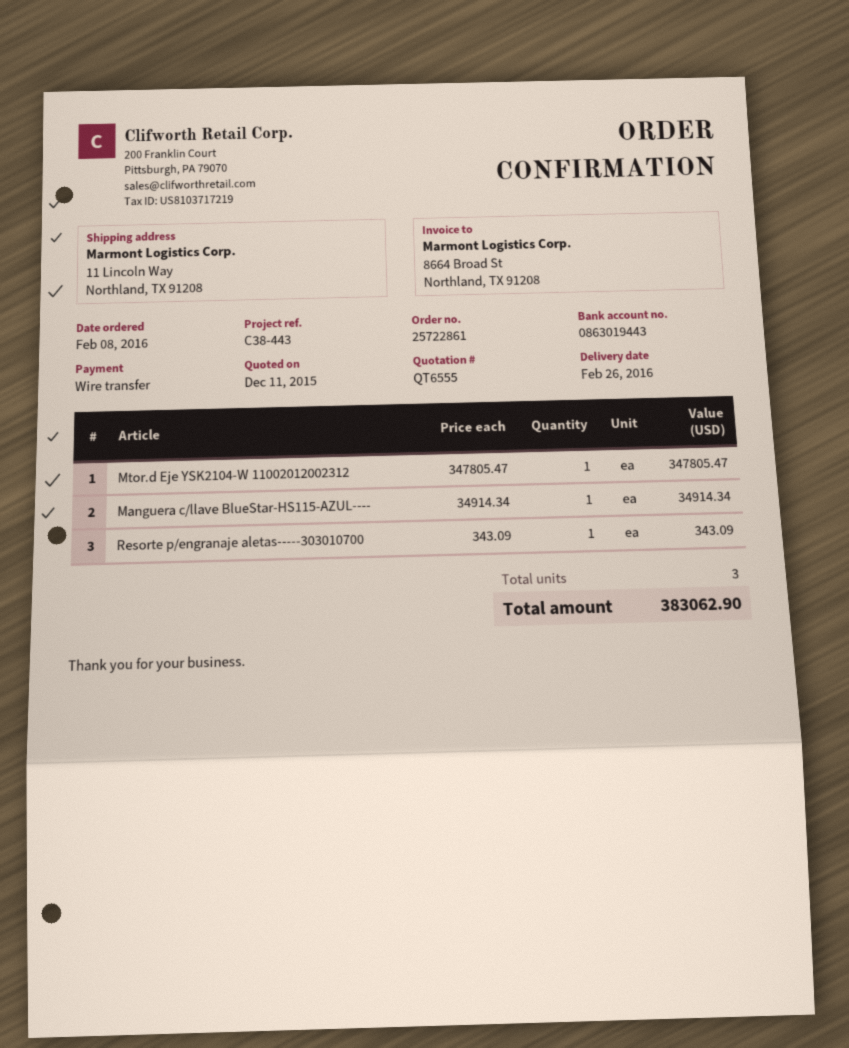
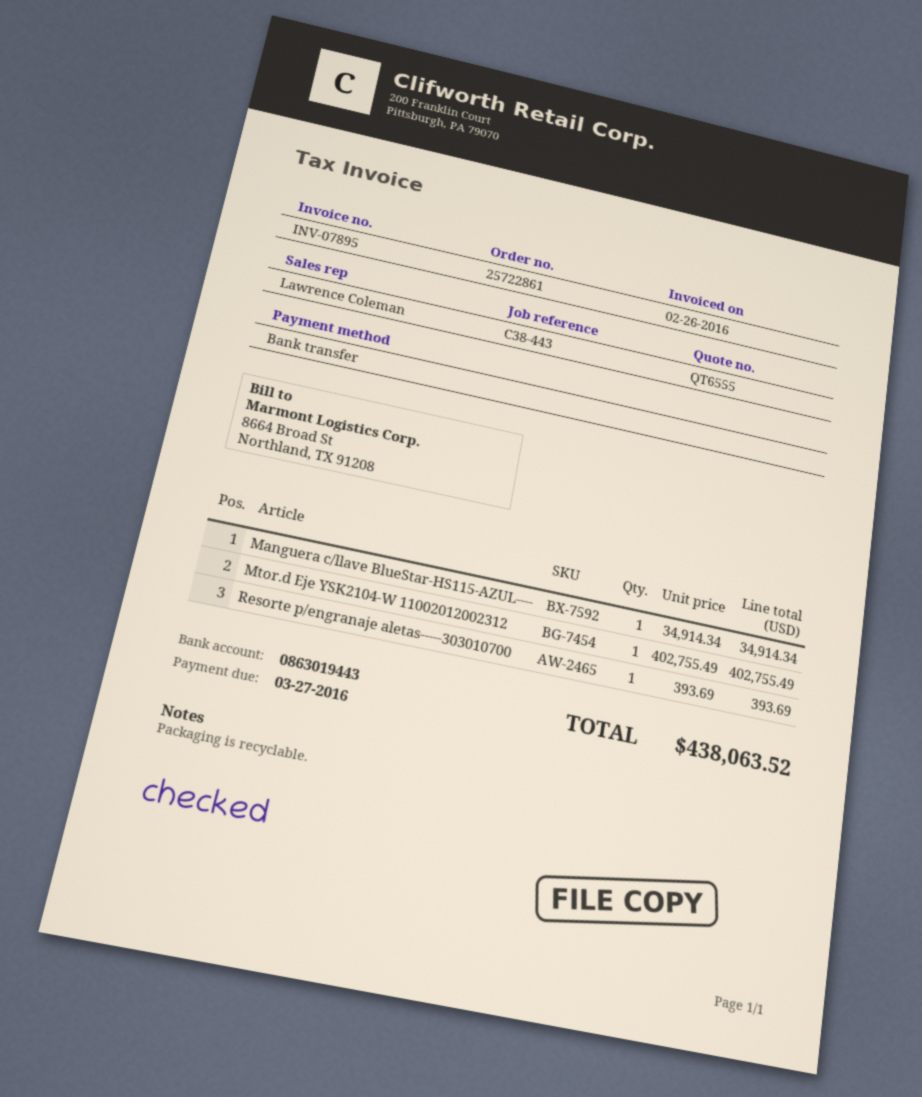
Mtor.d Eje YSK2104-W 11002012002312: 1 x 347805.47 = 347805.47 -> 1 x 402755.49 = 402755.49
Resorte p/engranaje aletas-----303010700: 1 x 343.09 = 343.09 -> 1 x 393.69 = 393.69
total: 383062.90 -> 438063.52

